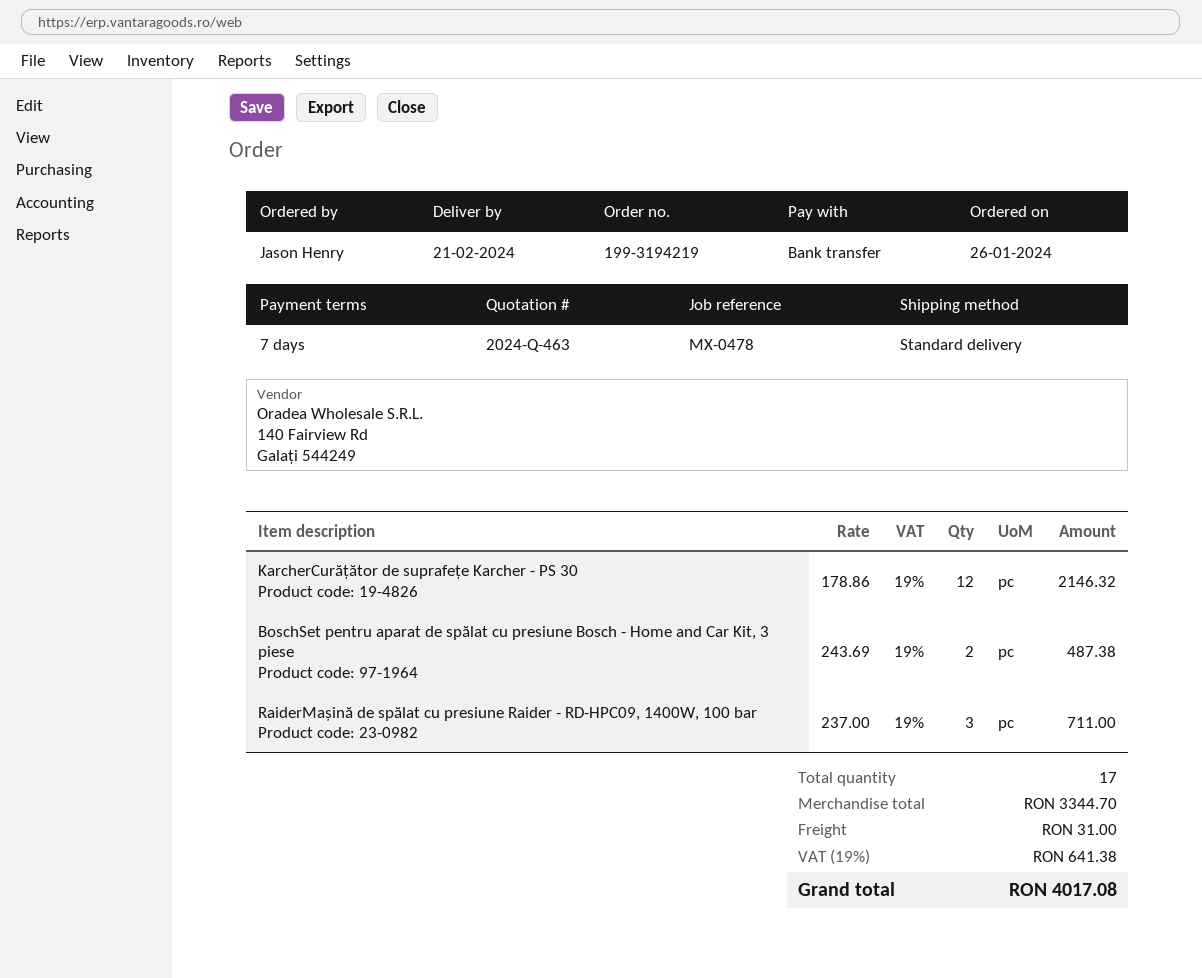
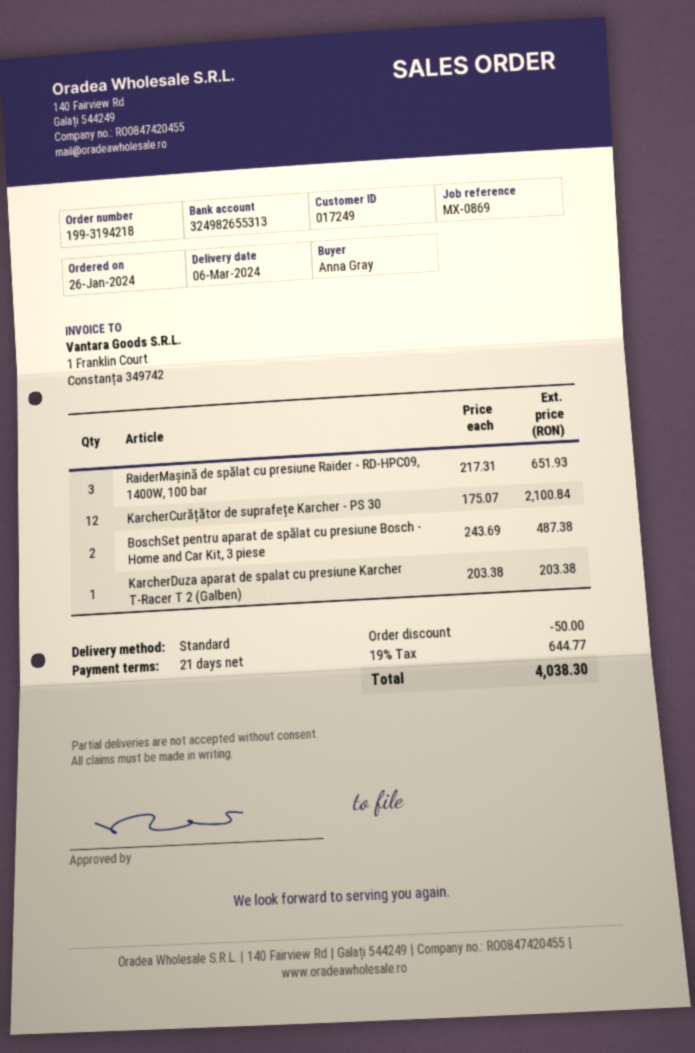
order number: 199-3194219 -> 199-3194218
delivery date: 2024-02-21 -> 2024-03-06
payment terms: 7 days -> 21 days
reference: MX-0478 -> MX-0869
ordered by: Jason Henry -> Anna Gray
KarcherCurățător de suprafețe Karcher - PS 30: 12 x 178.86 = 2146.32 -> 12 x 175.07 = 2100.84
RaiderMașină de spălat cu presiune Raider - RD-HPC09, 1400W, 100 bar: 3 x 237.00 = 711.00 -> 3 x 217.31 = 651.93
KarcherDuza aparat de spalat cu presiune Karcher T-Racer T 2 (Galben): none -> 1 x 203.38 = 203.38
discount: none -> 50.00
shipping: 31.00 -> none
tax: 19% = 641.38 -> 19% = 644.77
total: 4017.08 -> 4038.30

